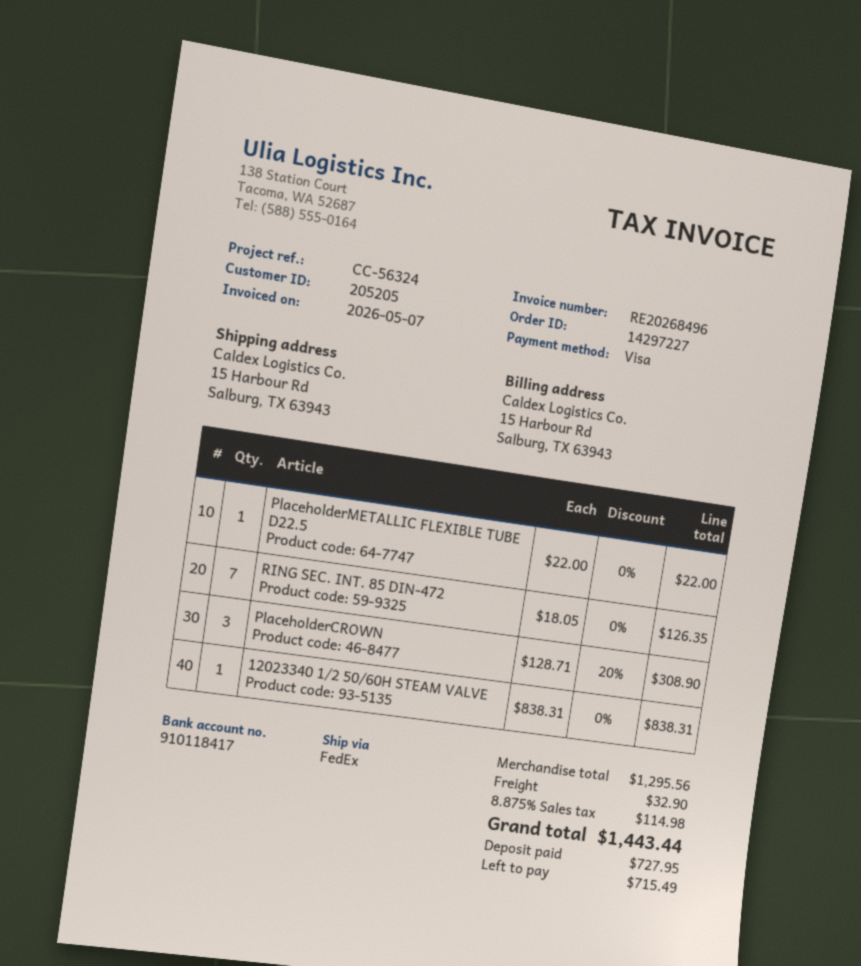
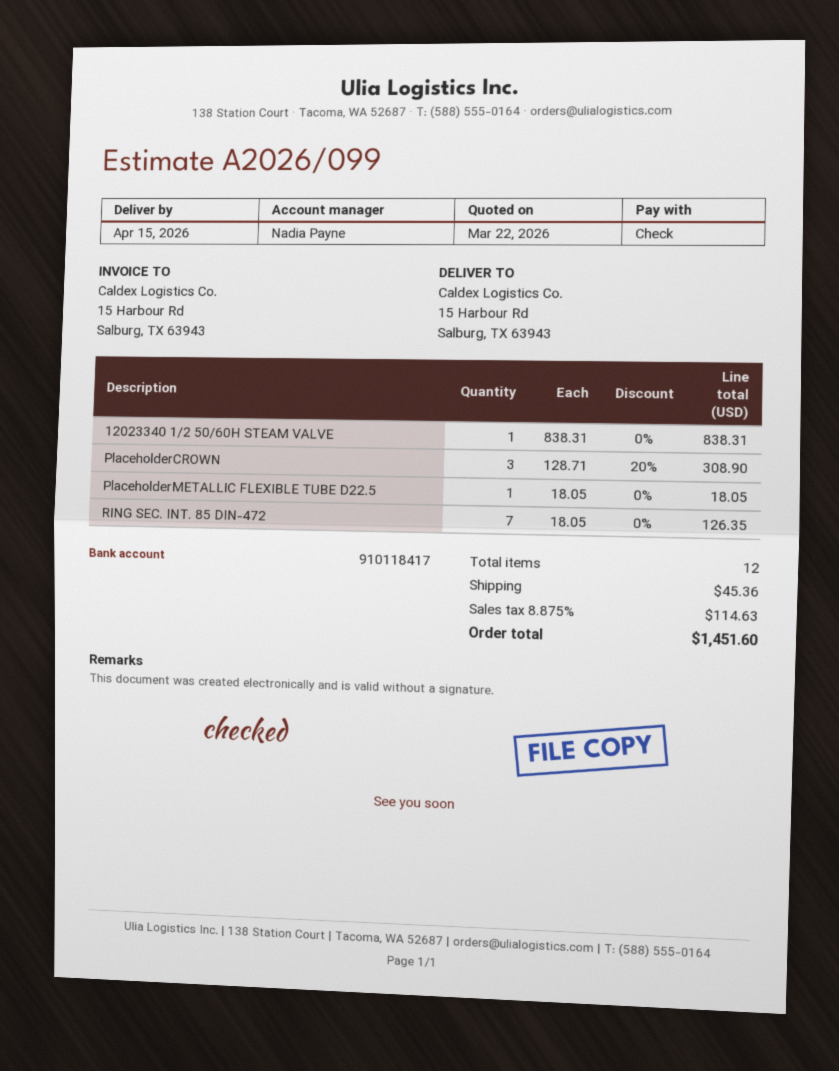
payment method: Visa -> cheque
PlaceholderMETALLIC FLEXIBLE TUBE D22.5: 1 x 22.00 = 22.00 -> 1 x 18.05 = 18.05
shipping: 32.90 -> 45.36
tax: 8.875% = 114.98 -> 8.875% = 114.63
total: 1443.44 -> 1451.60

